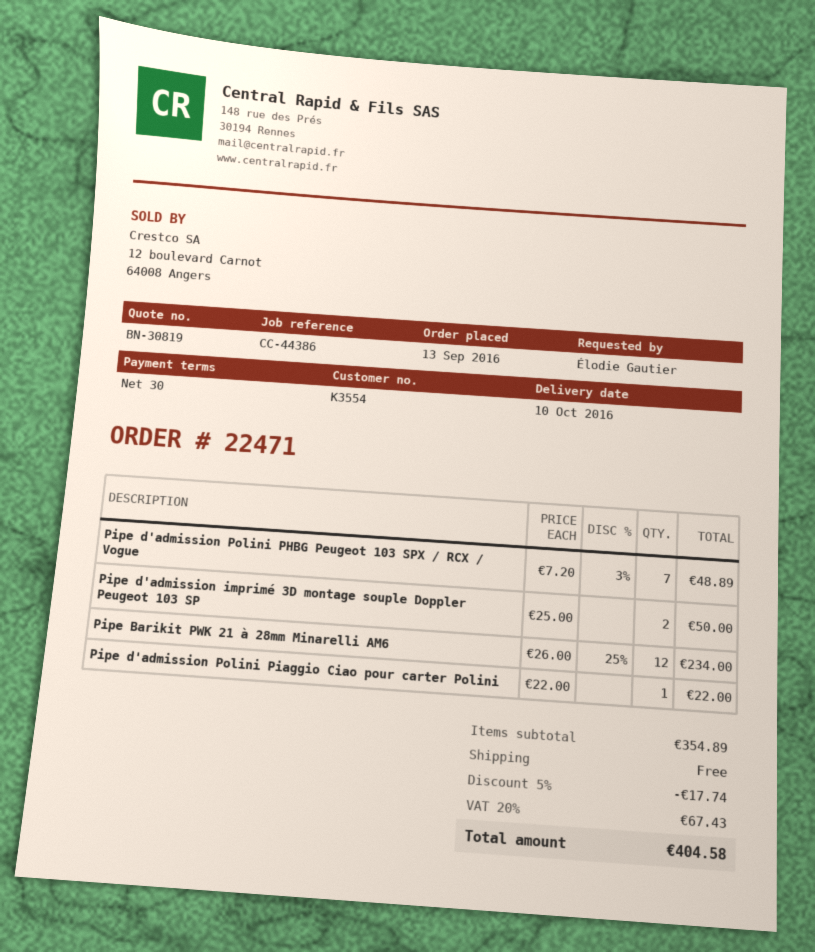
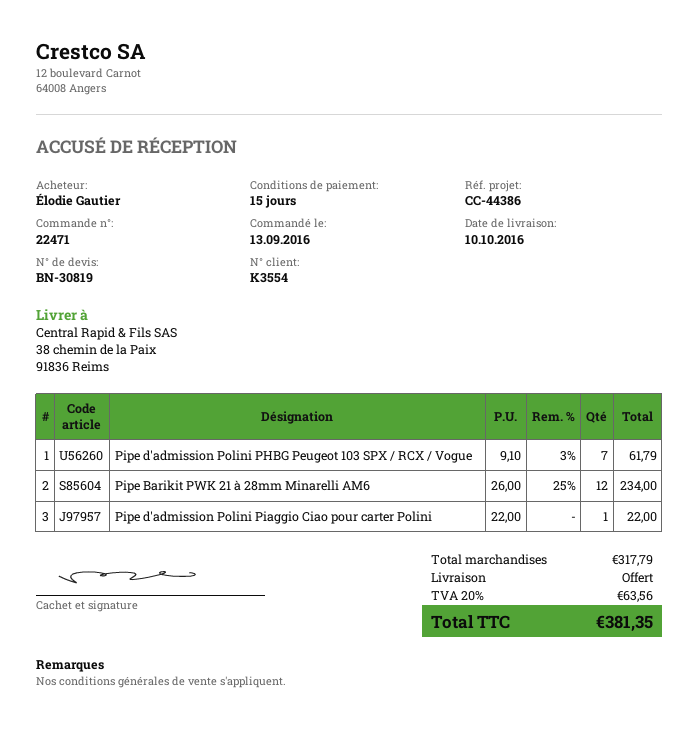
payment terms: 30 days -> 15 days
Pipe d'admission Polini PHBG Peugeot 103 SPX / RCX / Vogue: 7 x 7.20 - 3% = 48.89 -> 7 x 9.10 - 3% = 61.79
Pipe d'admission imprimé 3D montage souple Doppler Peugeot 103 SP: 2 x 25.00 = 50.00 -> none
subtotal: 354.89 -> 317.79
discount: 5% = 17.74 -> none
tax: 20% = 67.43 -> 20% = 63.56
total: 404.58 -> 381.35

